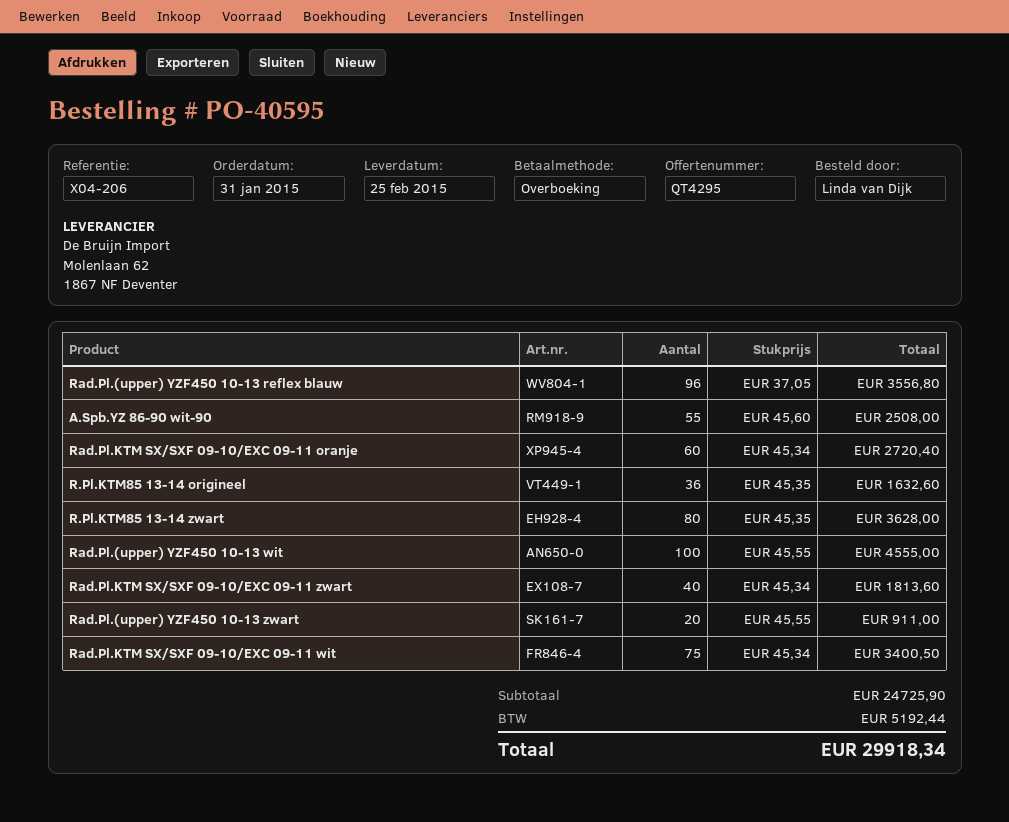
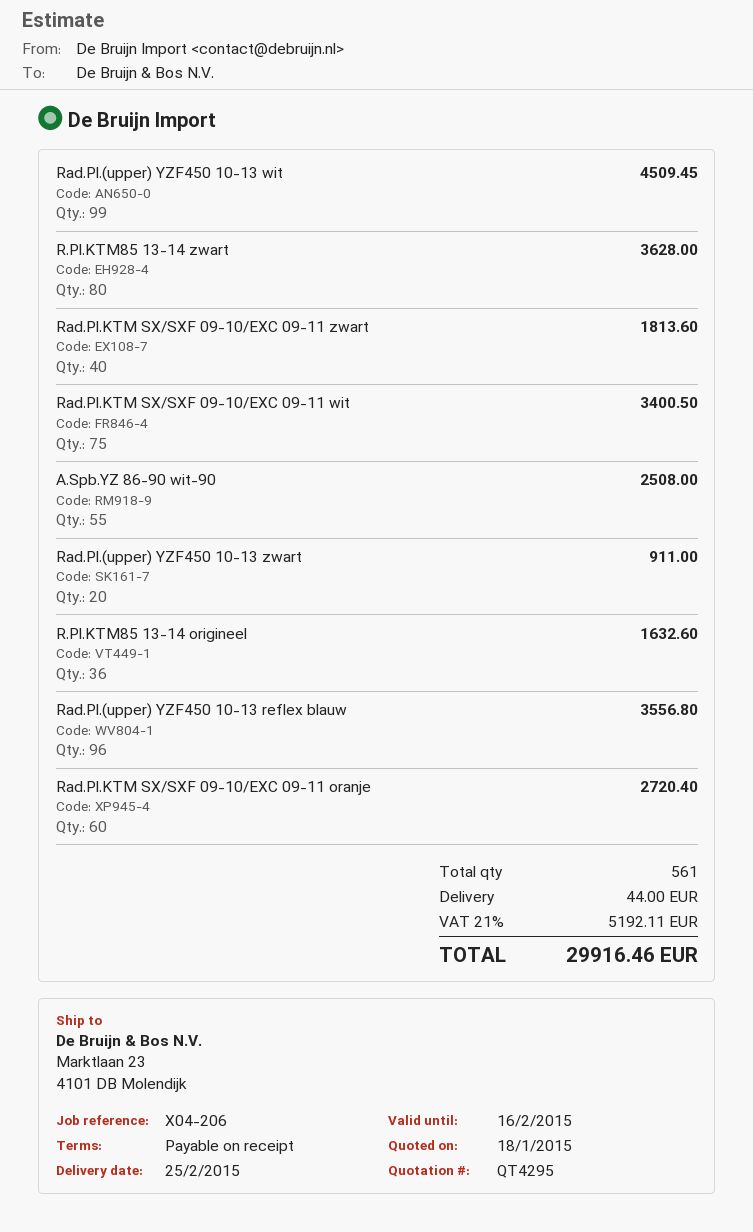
Rad.Pl.(upper) YZF450 10-13 wit: 100 for 4555.00 -> 99 for 4509.45
shipping: none -> 44.00
tax: 5192.44 -> 5192.11
total: 29918.34 -> 29916.46

